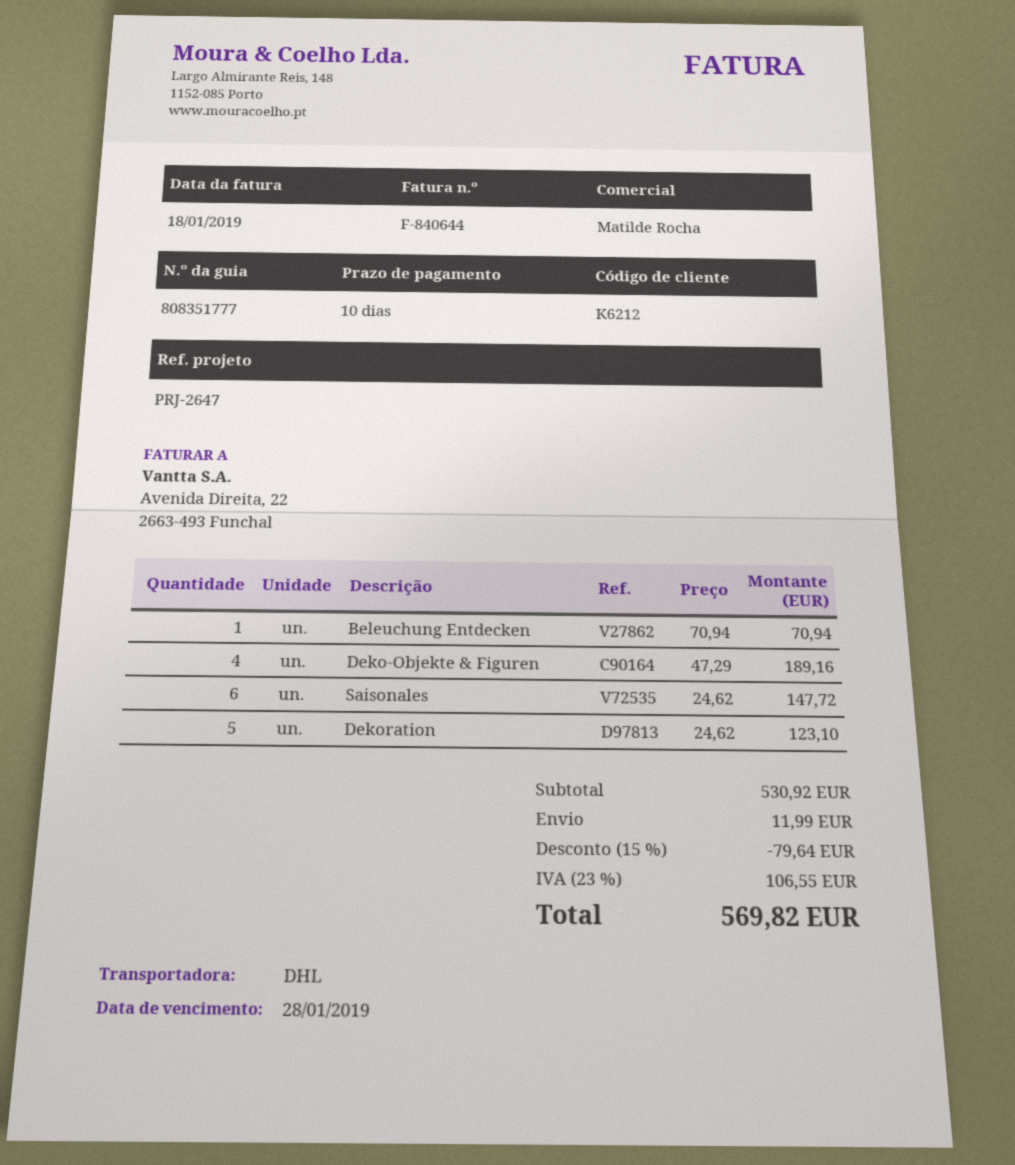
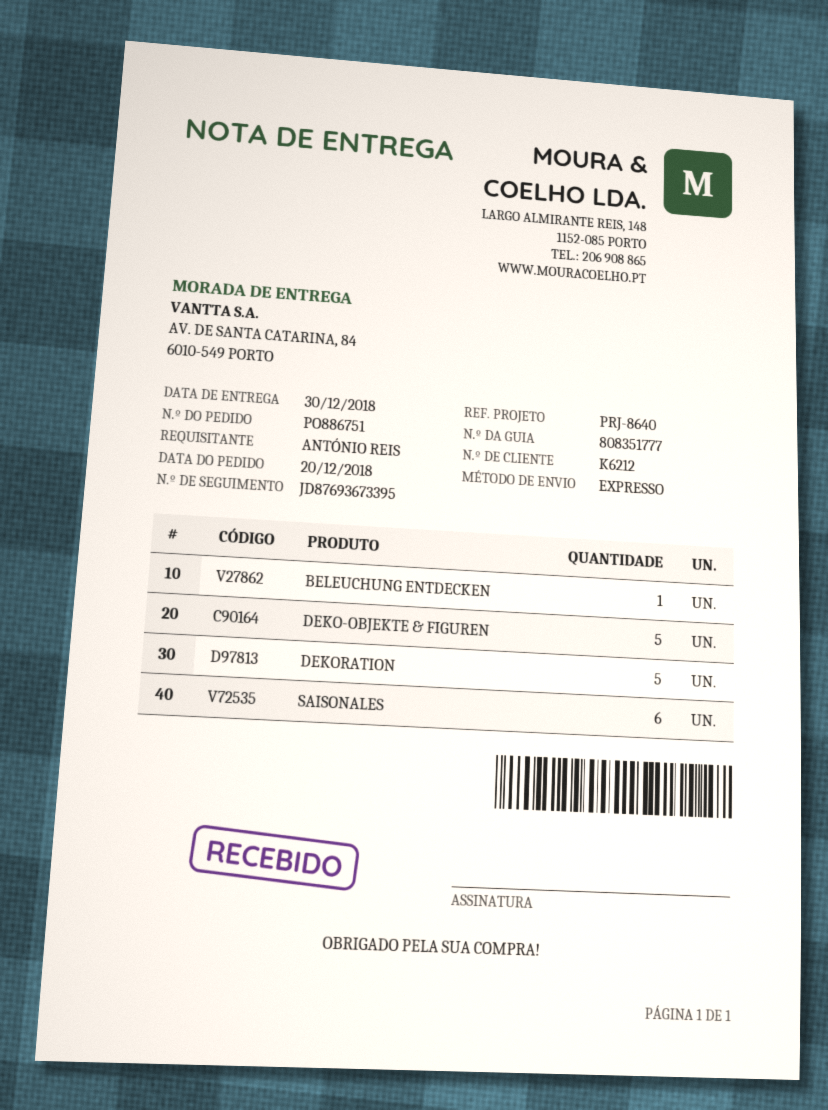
reference: PRJ-2647 -> PRJ-8640
shipping method: DHL -> express
Deko-Objekte & Figuren: 4 -> 5

